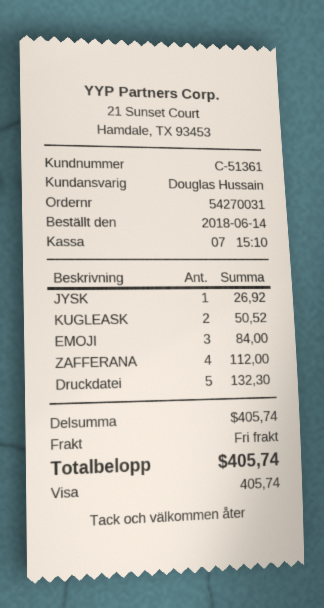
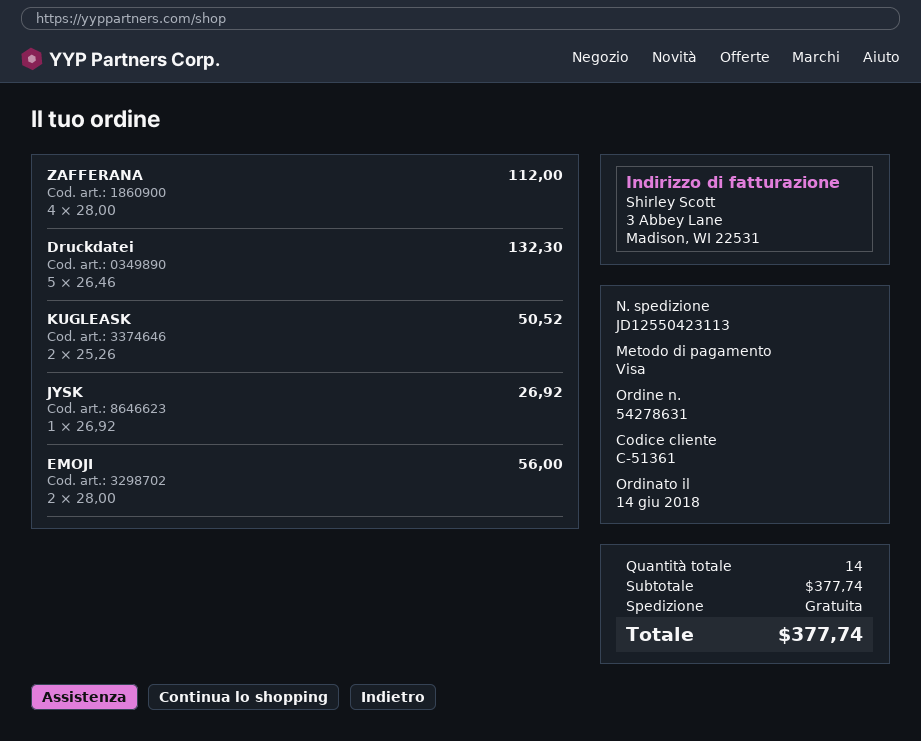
order number: 54270031 -> 54278631
EMOJI: 3 for 84.00 -> 2 for 56.00
subtotal: 405.74 -> 377.74
total: 405.74 -> 377.74

